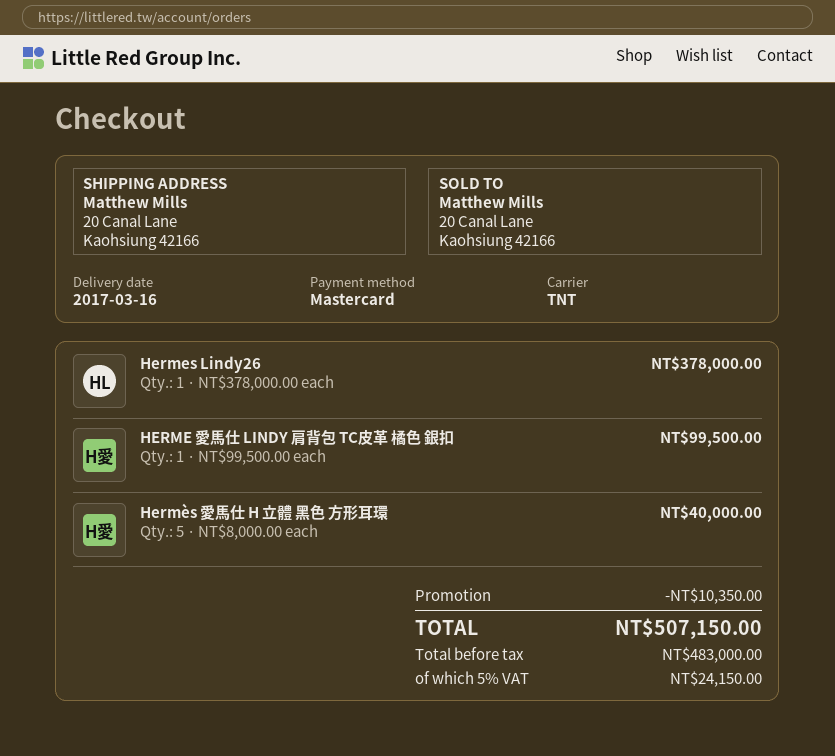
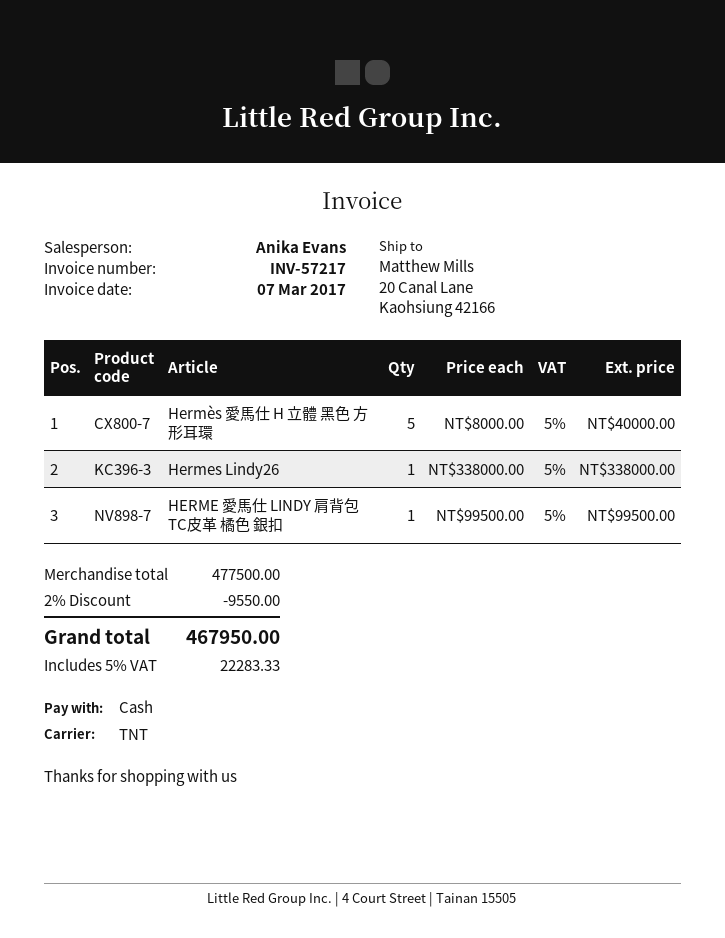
payment method: Mastercard -> cash
Hermes Lindy26: 1 x 378000.00 = 378000.00 -> 1 x 338000.00 = 338000.00
discount: 10350.00 -> 9550.00
tax: 5% = 24150.00 -> 5% = 22283.33
total: 507150.00 -> 467950.00

